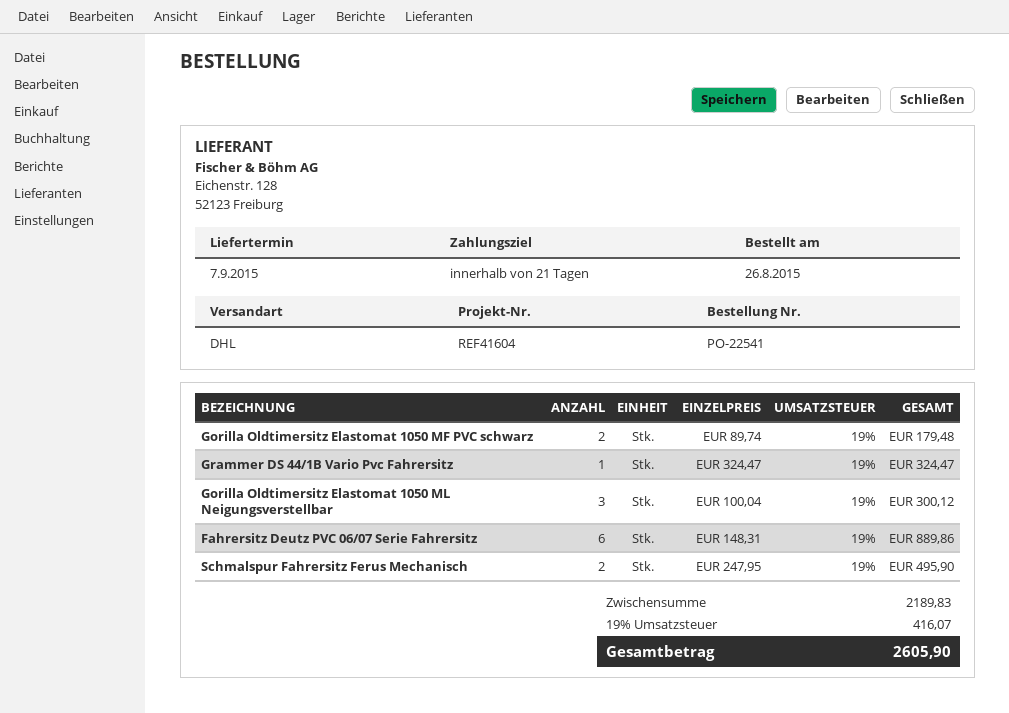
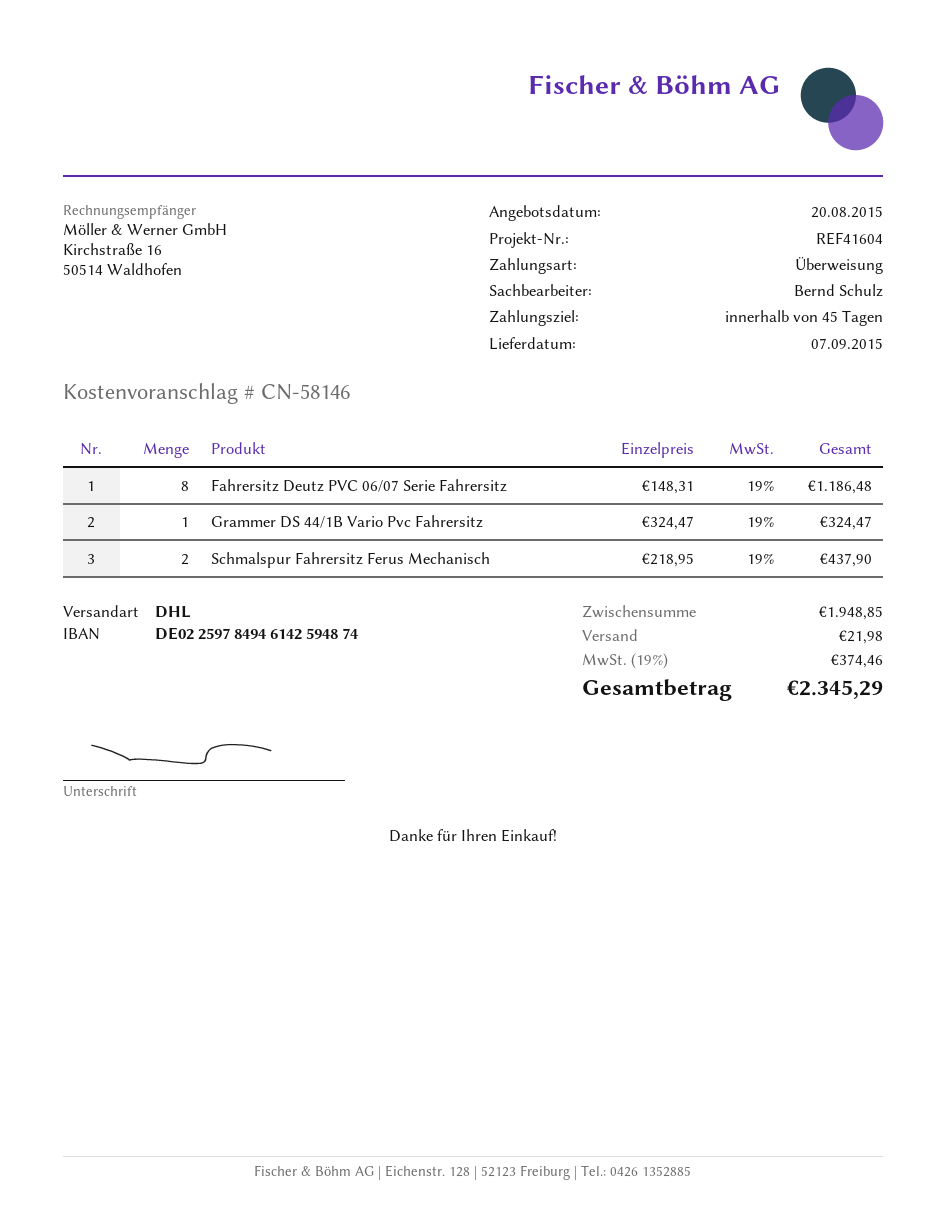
payment terms: 21 days -> 45 days
Gorilla Oldtimersitz Elastomat 1050 MF PVC schwarz: 2 x 89.74 = 179.48 -> none
Gorilla Oldtimersitz Elastomat 1050 ML Neigungsverstellbar: 3 x 100.04 = 300.12 -> none
Fahrersitz Deutz PVC 06/07 Serie Fahrersitz: 6 x 148.31 = 889.86 -> 8 x 148.31 = 1186.48
Schmalspur Fahrersitz Ferus Mechanisch: 2 x 247.95 = 495.90 -> 2 x 218.95 = 437.90
subtotal: 2189.83 -> 1948.85
shipping: none -> 21.98
tax: 19% = 416.07 -> 19% = 374.46
total: 2605.90 -> 2345.29

